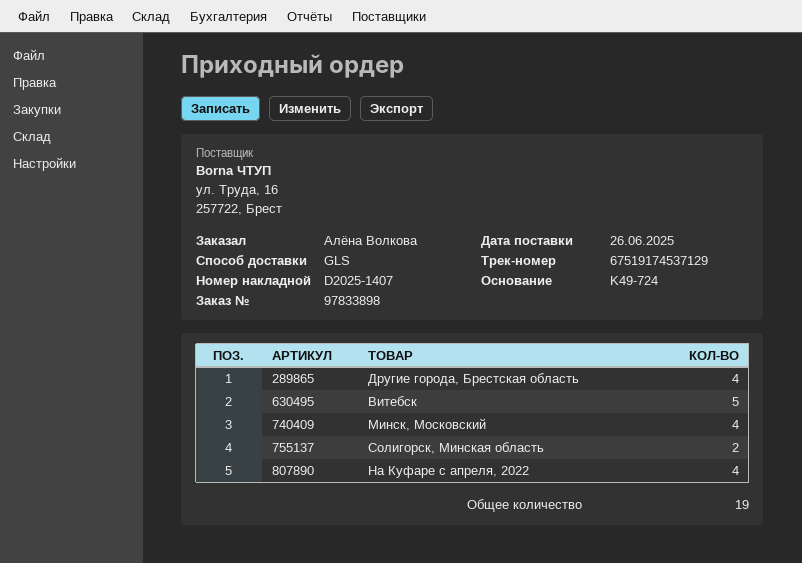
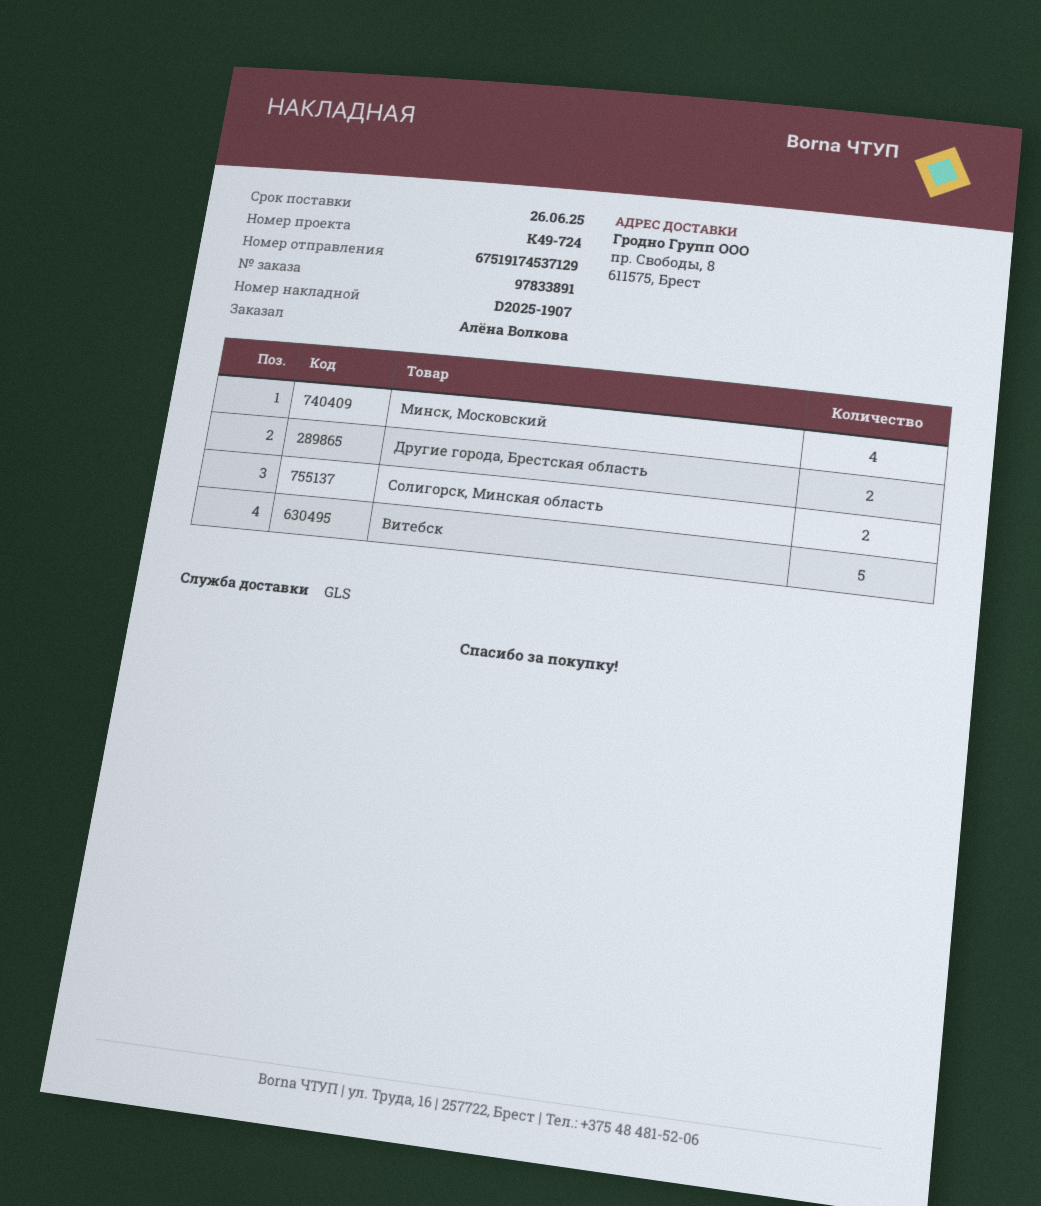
order number: 97833898 -> 97833891
delivery note number: D2025-1407 -> D2025-1907
Другие города, Брестская область: 4 -> 2
На Куфаре с апреля, 2022: 4 -> none

